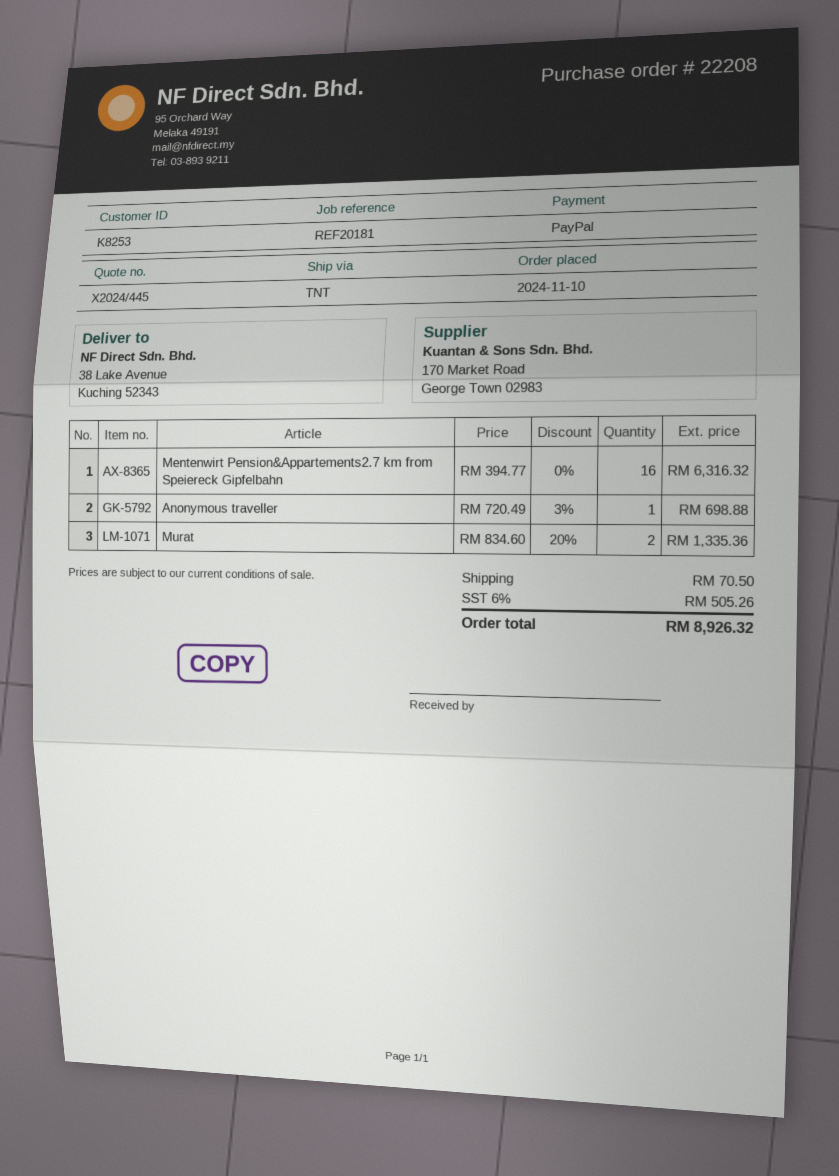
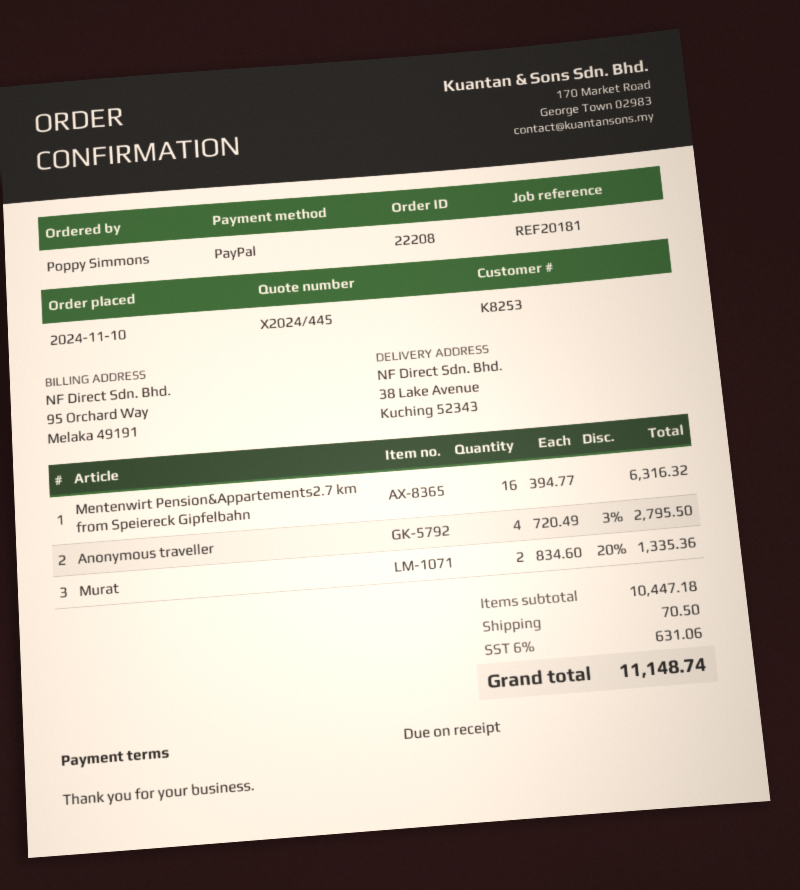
Anonymous traveller: 1 x 720.49 - 3% = 698.88 -> 4 x 720.49 - 3% = 2795.50
tax: 6% = 505.26 -> 6% = 631.06
total: 8926.32 -> 11148.74

